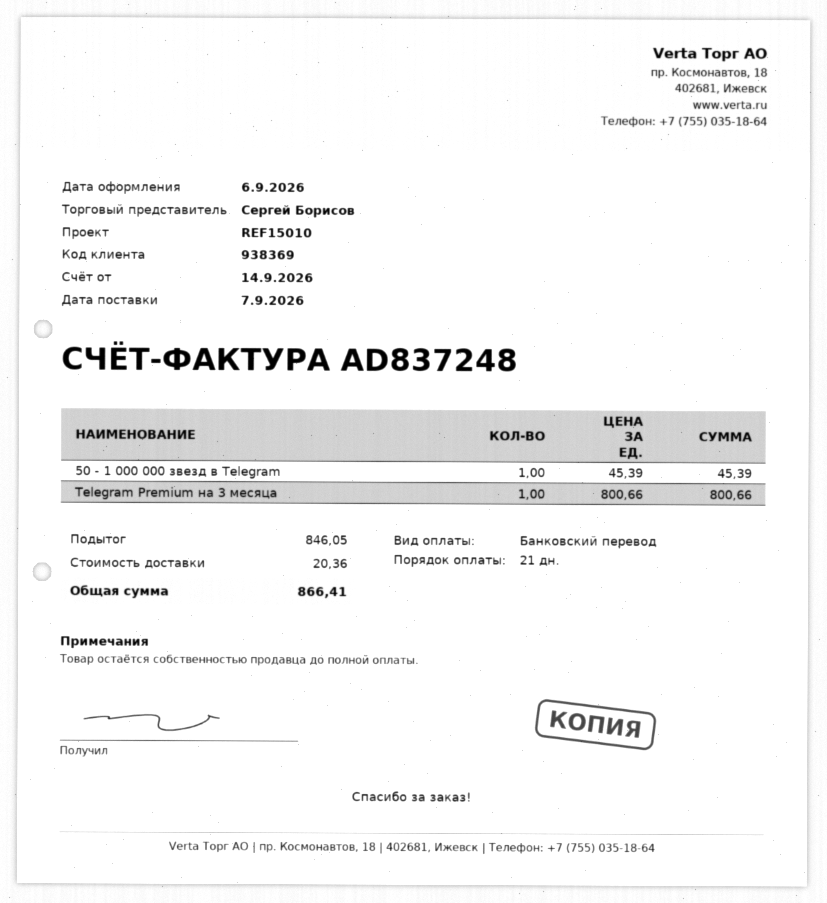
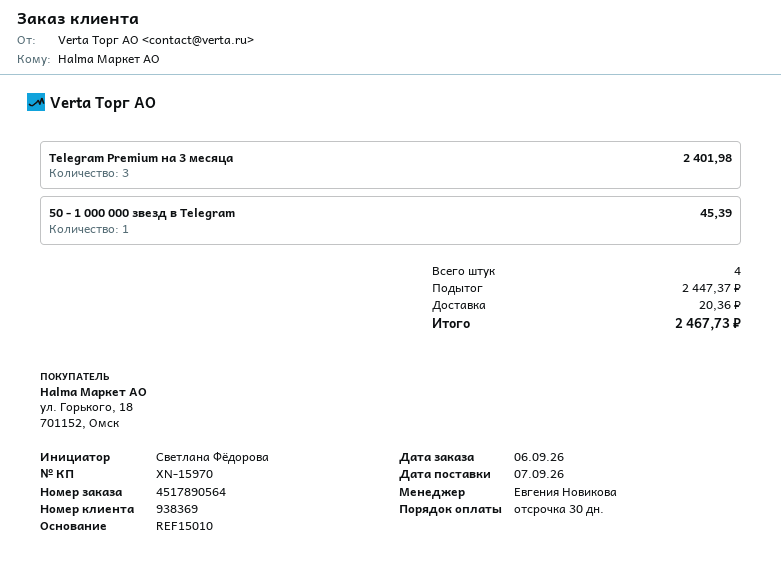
payment terms: 21 days -> 30 days
sales rep: Сергей Борисов -> Евгения Новикова
Telegram Premium на 3 месяца: 1 for 800.66 -> 3 for 2401.98
subtotal: 846.05 -> 2447.37
total: 866.41 -> 2467.73

